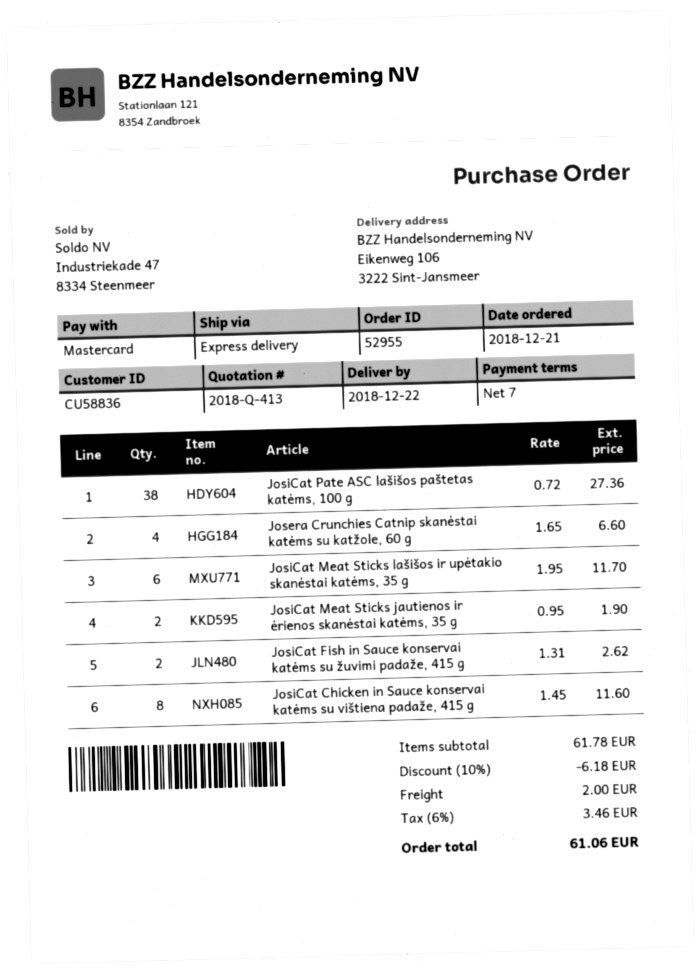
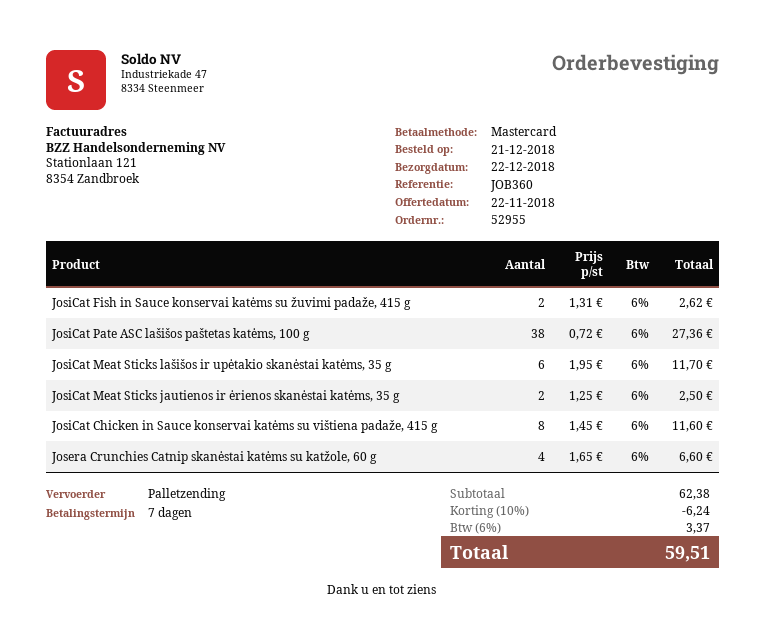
shipping method: express -> pallet freight
JosiCat Meat Sticks jautienos ir ėrienos skanėstai katėms, 35 g: 2 x 0.95 = 1.90 -> 2 x 1.25 = 2.50
subtotal: 61.78 -> 62.38
discount: 10% = 6.18 -> 10% = 6.24
shipping: 2.00 -> none
tax: 6% = 3.46 -> 6% = 3.37
total: 61.06 -> 59.51

